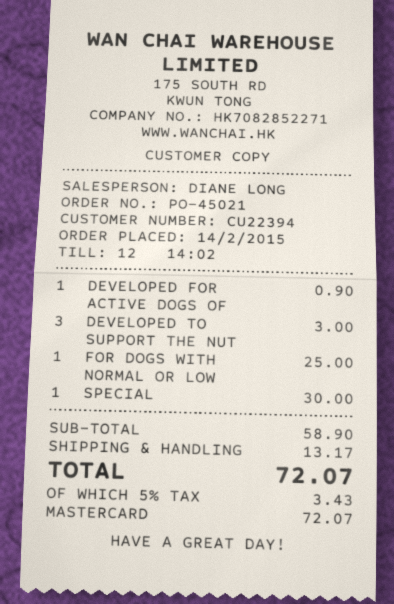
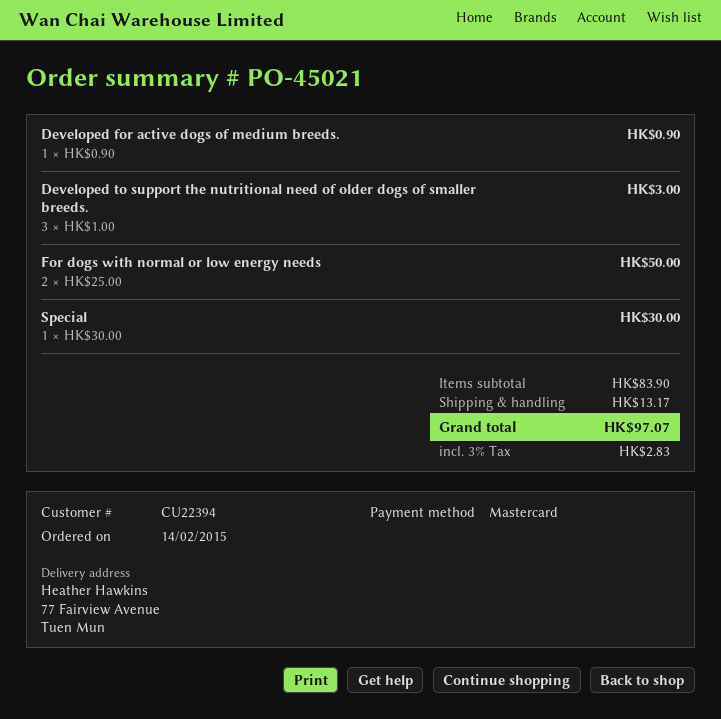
FOR DOGS WITH NORMAL OR LOW: 1 for 25.00 -> 2 for 50.00
subtotal: 58.90 -> 83.90
tax: 5% = 3.43 -> 3% = 2.83
total: 72.07 -> 97.07

